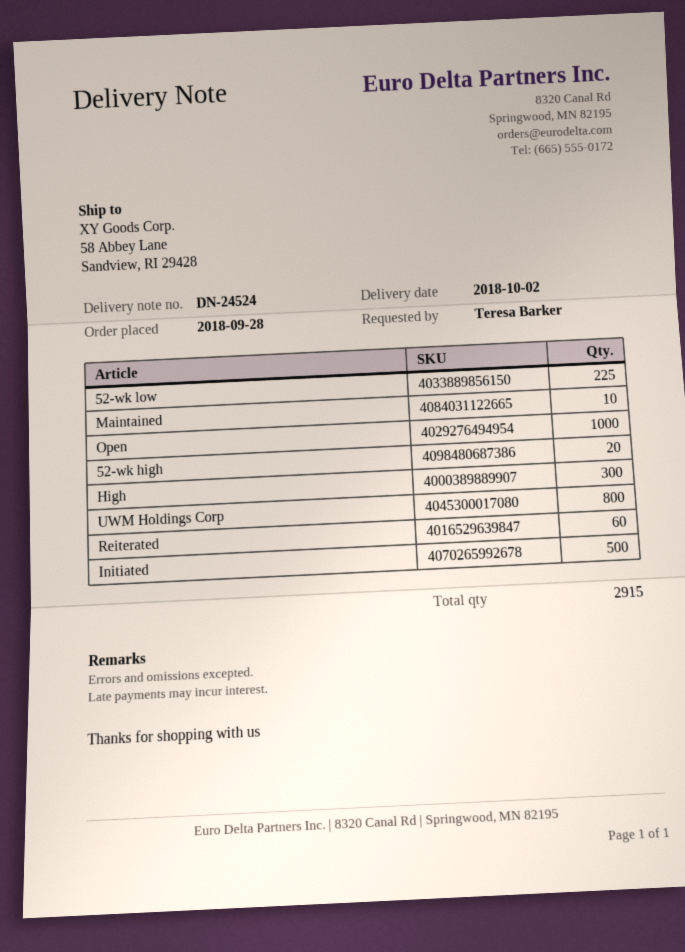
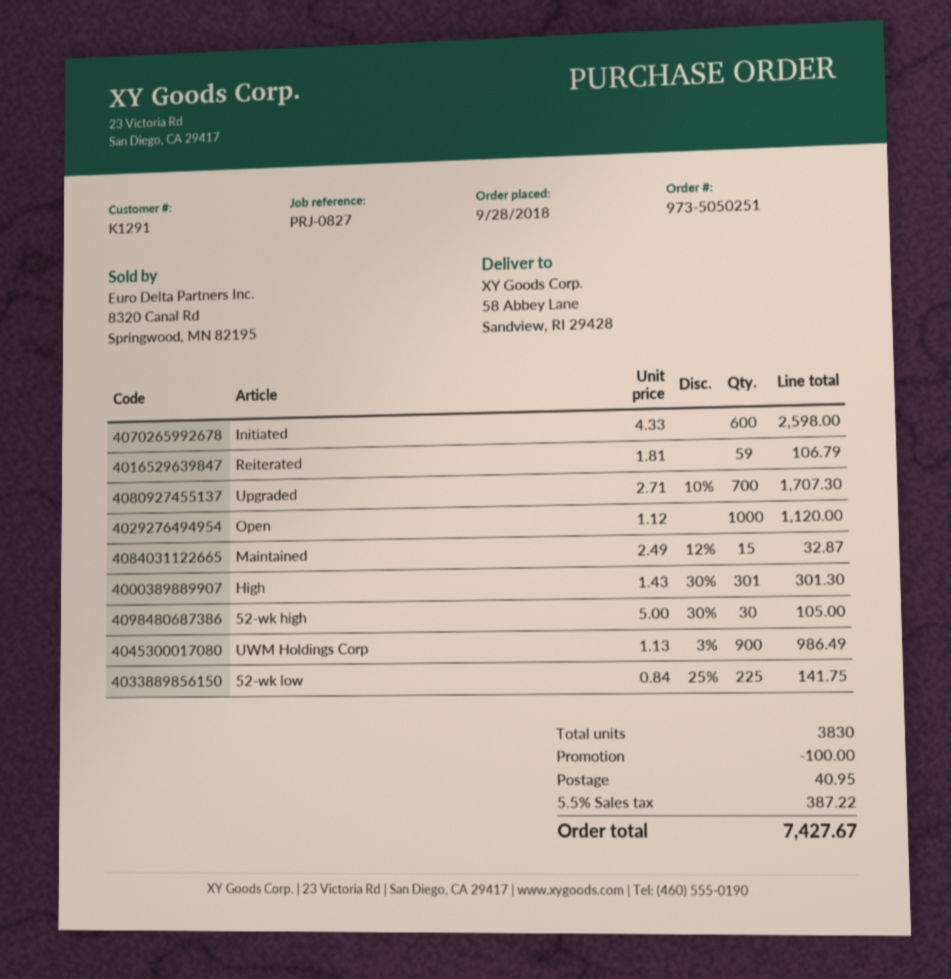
Maintained: 10 -> 15
52-wk high: 20 -> 30
High: 300 -> 301
UWM Holdings Corp: 800 -> 900
Reiterated: 60 -> 59
Initiated: 500 -> 600
Upgraded: none -> 700
total quantity: 2915 -> 3830

